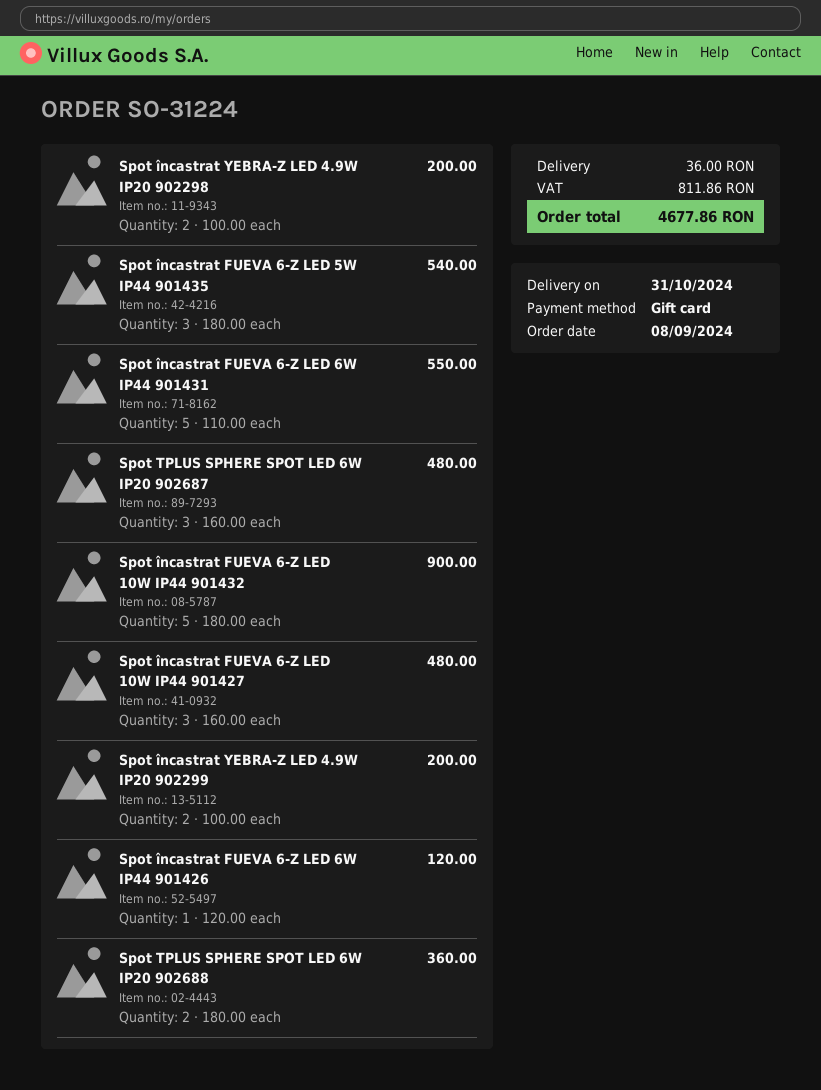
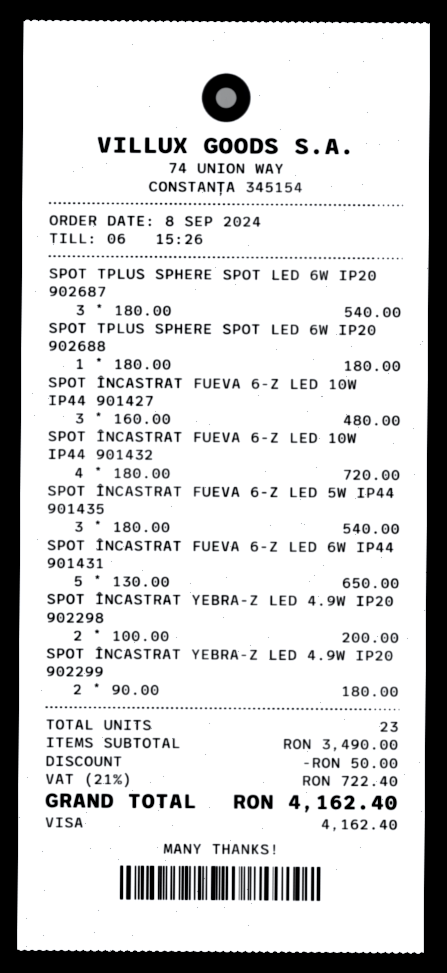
payment method: gift card -> Visa
Spot încastrat FUEVA 6-Z LED 6W IP44 901431: 5 x 110.00 = 550.00 -> 5 x 130.00 = 650.00
Spot TPLUS SPHERE SPOT LED 6W IP20 902687: 3 x 160.00 = 480.00 -> 3 x 180.00 = 540.00
Spot încastrat FUEVA 6-Z LED 10W IP44 901432: 5 x 180.00 = 900.00 -> 4 x 180.00 = 720.00
Spot încastrat YEBRA-Z LED 4.9W IP20 902299: 2 x 100.00 = 200.00 -> 2 x 90.00 = 180.00
Spot încastrat FUEVA 6-Z LED 6W IP44 901426: 1 x 120.00 = 120.00 -> none
Spot TPLUS SPHERE SPOT LED 6W IP20 902688: 2 x 180.00 = 360.00 -> 1 x 180.00 = 180.00
discount: none -> 50.00
shipping: 36.00 -> none
tax: 811.86 -> 722.40
total: 4677.86 -> 4162.40

